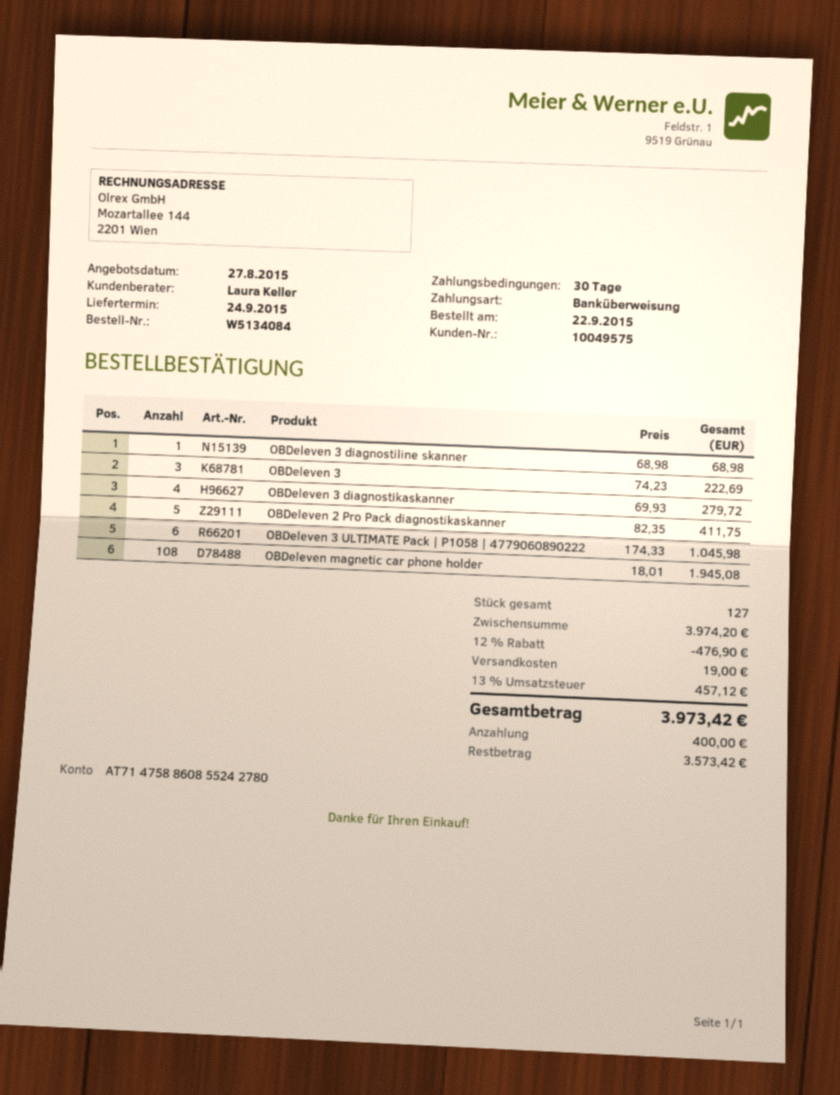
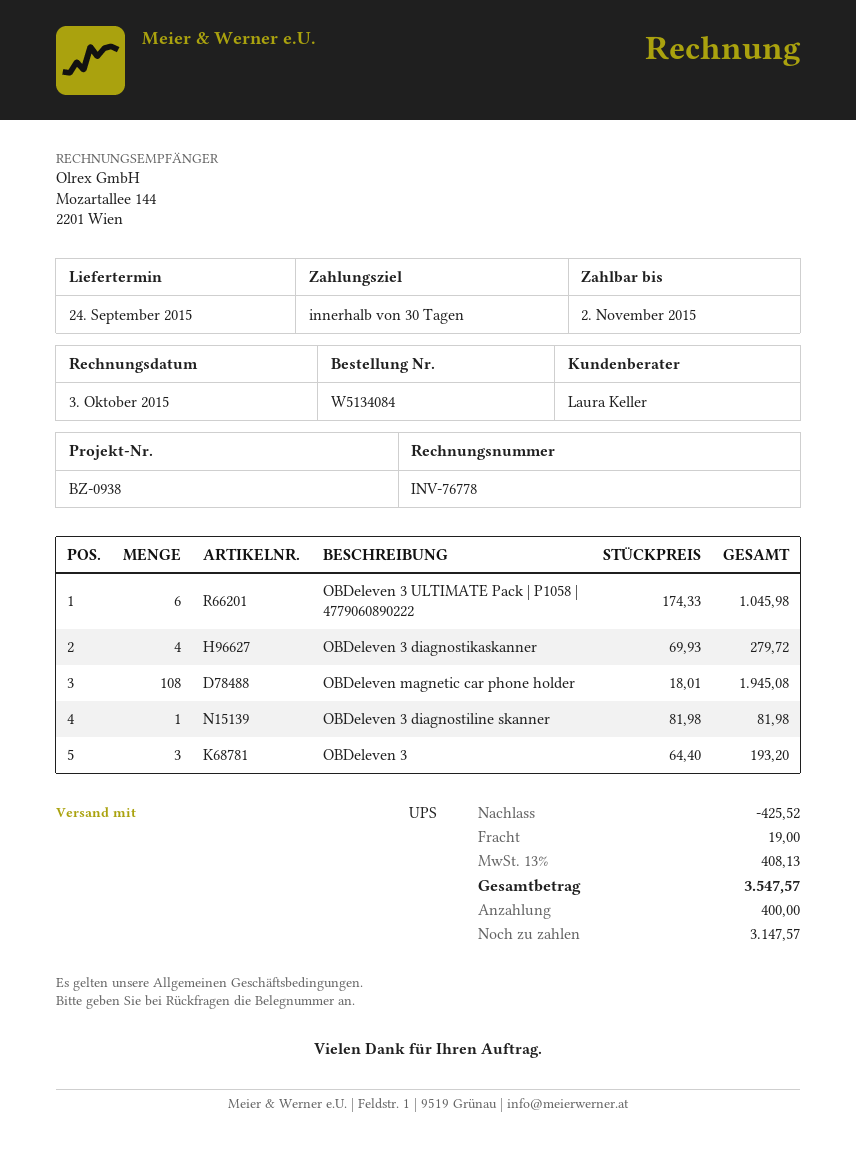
OBDeleven 3 diagnostiline skanner: 1 x 68.98 = 68.98 -> 1 x 81.98 = 81.98
OBDeleven 3: 3 x 74.23 = 222.69 -> 3 x 64.40 = 193.20
OBDeleven 2 Pro Pack diagnostikaskanner: 5 x 82.35 = 411.75 -> none
discount: 476.90 -> 425.52
tax: 13% = 457.12 -> 13% = 408.13
total: 3973.42 -> 3547.57
balance: 3573.42 -> 3147.57

